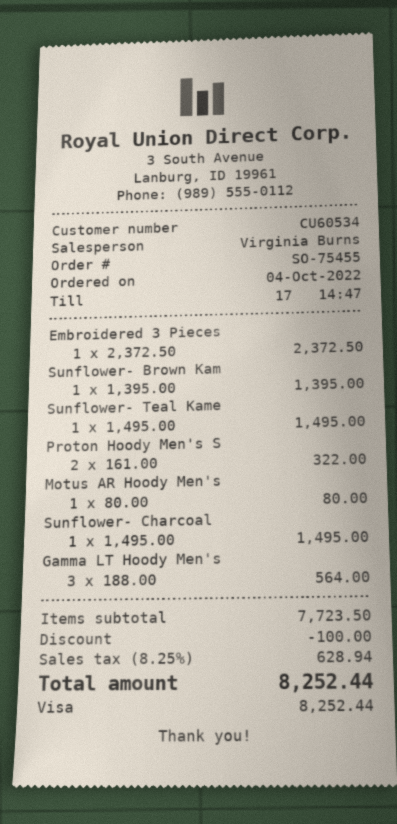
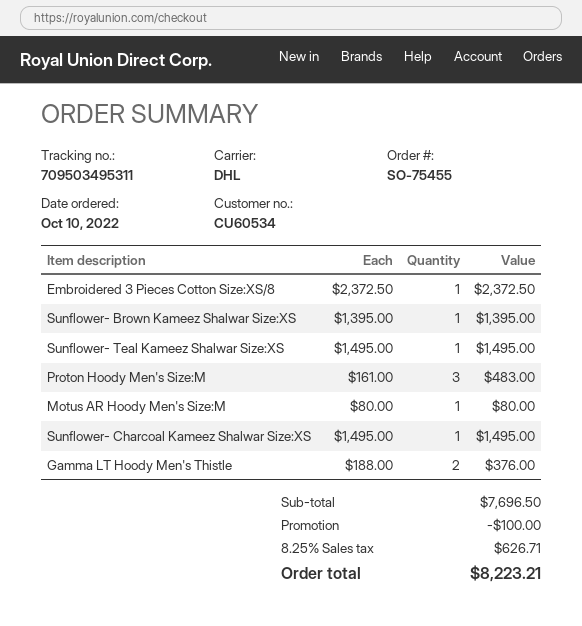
order date: 2022-10-04 -> 2022-10-10
Proton Hoody Men's S: 2 x 161.00 = 322.00 -> 3 x 161.00 = 483.00
Gamma LT Hoody Men's: 3 x 188.00 = 564.00 -> 2 x 188.00 = 376.00
subtotal: 7723.50 -> 7696.50
tax: 8.25% = 628.94 -> 8.25% = 626.71
total: 8252.44 -> 8223.21

